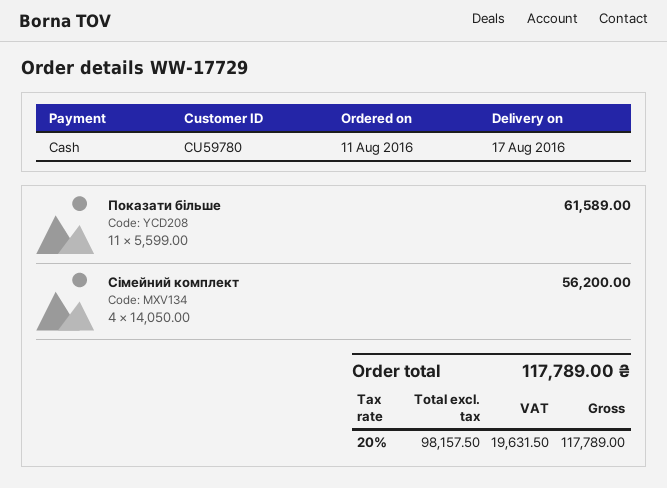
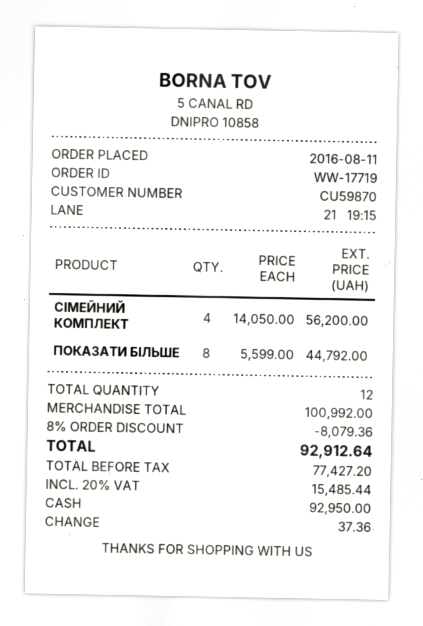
order number: WW-17729 -> WW-17719
customer number: CU59780 -> CU59870
Показати більше: 11 x 5599.00 = 61589.00 -> 8 x 5599.00 = 44792.00
discount: none -> 8% = 8079.36
net: 98157.50 -> 77427.20
tax: 20% = 19631.50 -> 20% = 15485.44
total: 117789.00 -> 92912.64

